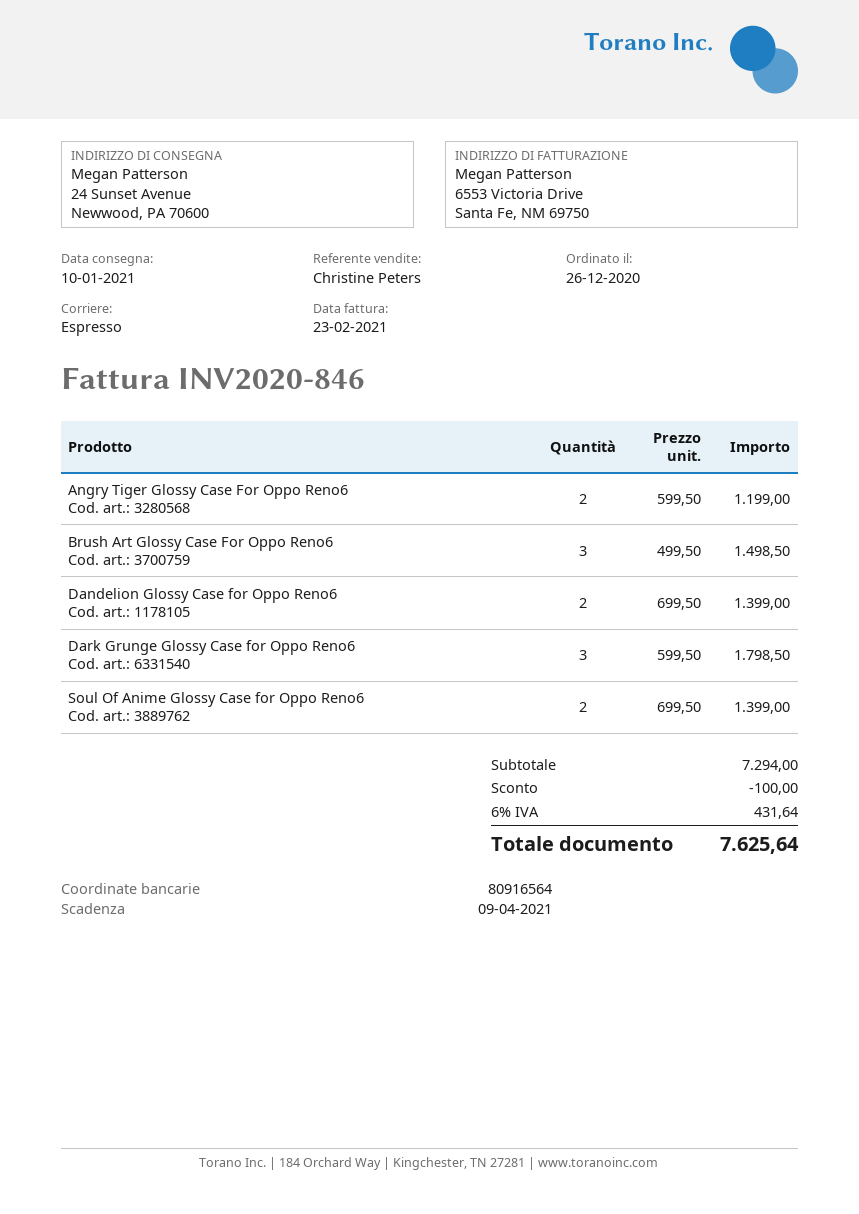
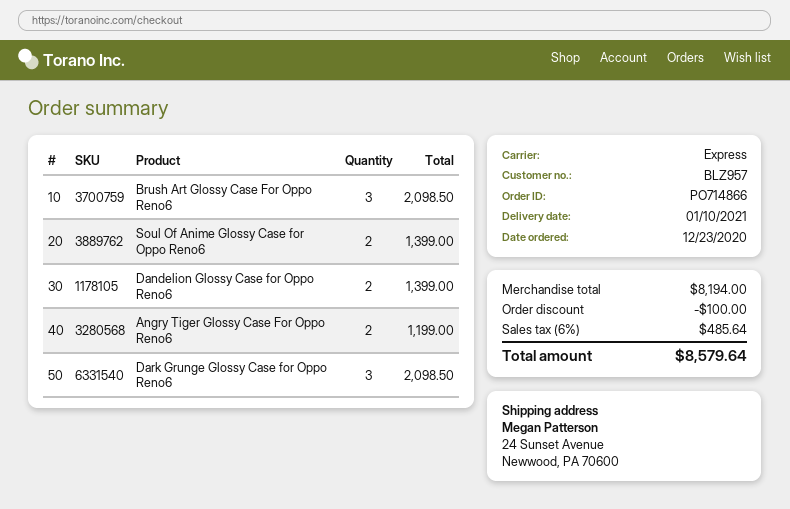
order date: 2020-12-26 -> 2020-12-23
Brush Art Glossy Case For Oppo Reno6: 3 for 1498.50 -> 3 for 2098.50
Dark Grunge Glossy Case for Oppo Reno6: 3 for 1798.50 -> 3 for 2098.50
subtotal: 7294.00 -> 8194.00
tax: 6% = 431.64 -> 6% = 485.64
total: 7625.64 -> 8579.64

